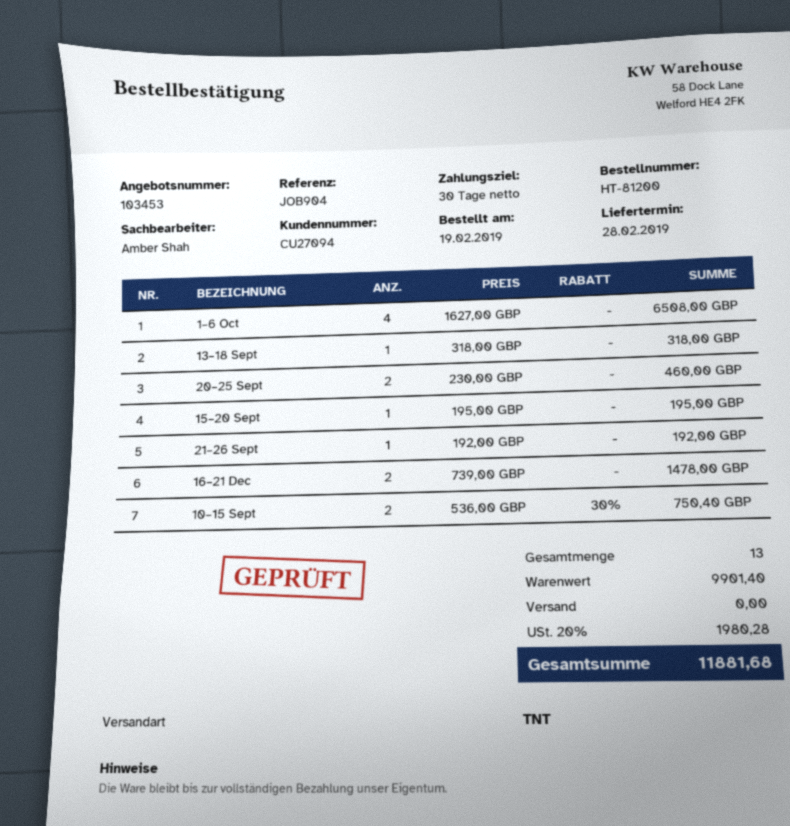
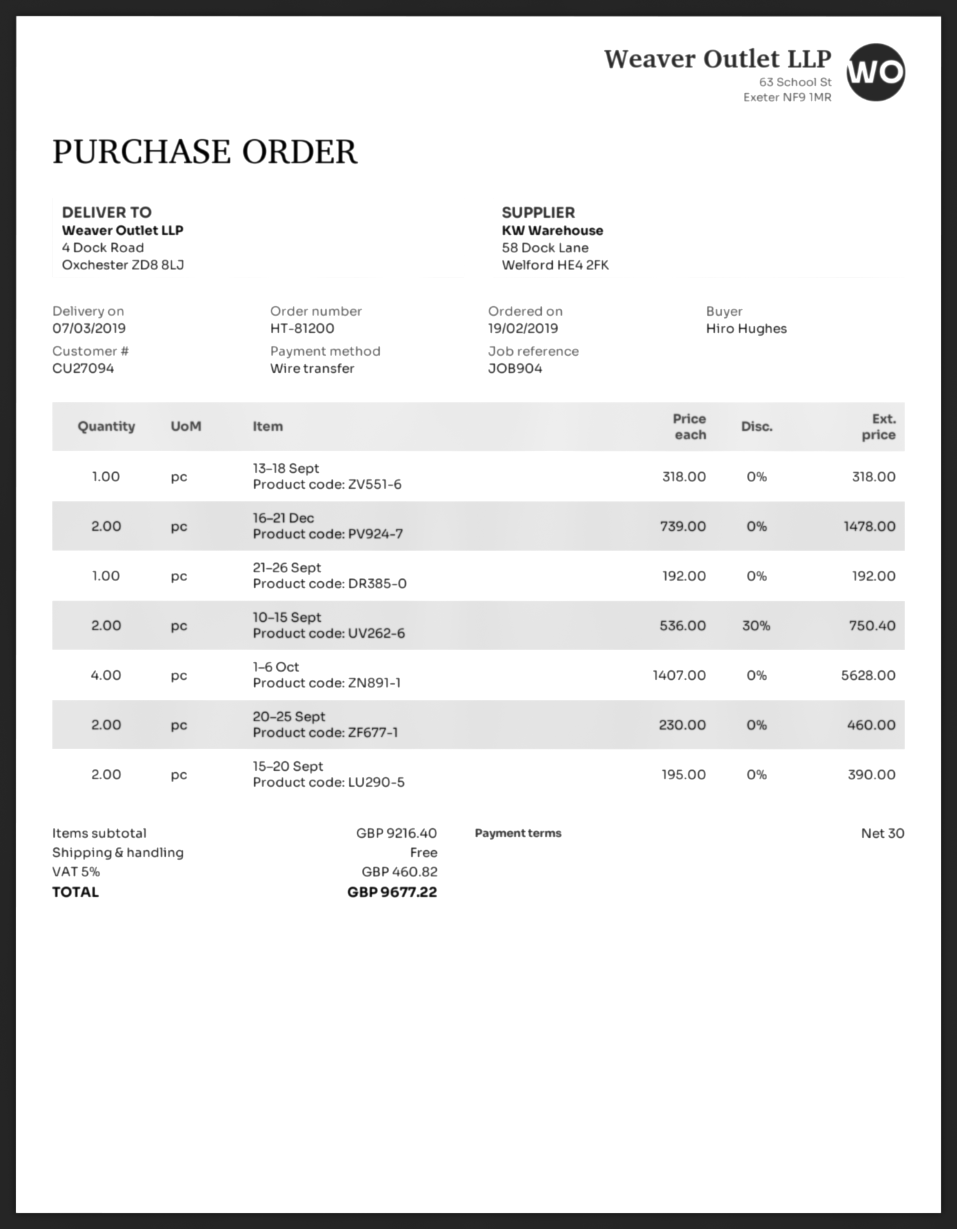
delivery date: 2019-02-28 -> 2019-03-07
1–6 Oct: 4 x 1627.00 = 6508.00 -> 4 x 1407.00 = 5628.00
15–20 Sept: 1 x 195.00 = 195.00 -> 2 x 195.00 = 390.00
subtotal: 9901.40 -> 9216.40
tax: 20% = 1980.28 -> 5% = 460.82
total: 11881.68 -> 9677.22

